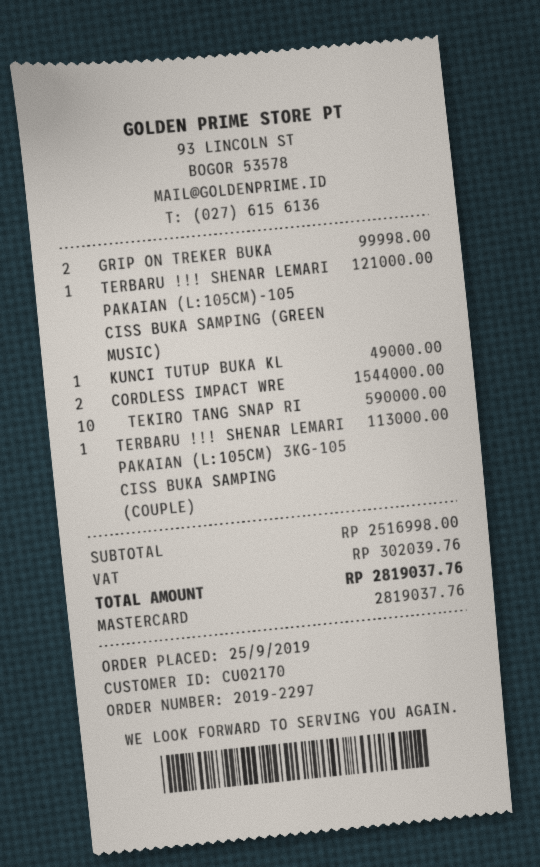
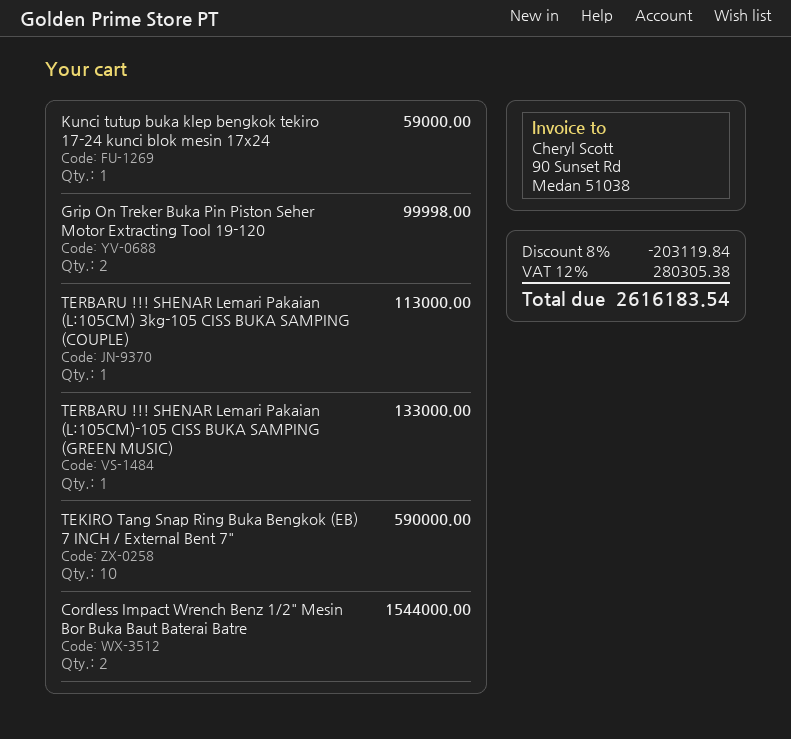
TERBARU !!! SHENAR LEMARI PAKAIAN (L:105CM)-105 CISS BUKA SAMPING (GREEN MUSIC): 1 for 121000.00 -> 1 for 133000.00
KUNCI TUTUP BUKA KL: 1 for 49000.00 -> 1 for 59000.00
discount: none -> 8% = 203119.84
tax: 302039.76 -> 280305.38
total: 2819037.76 -> 2616183.54

